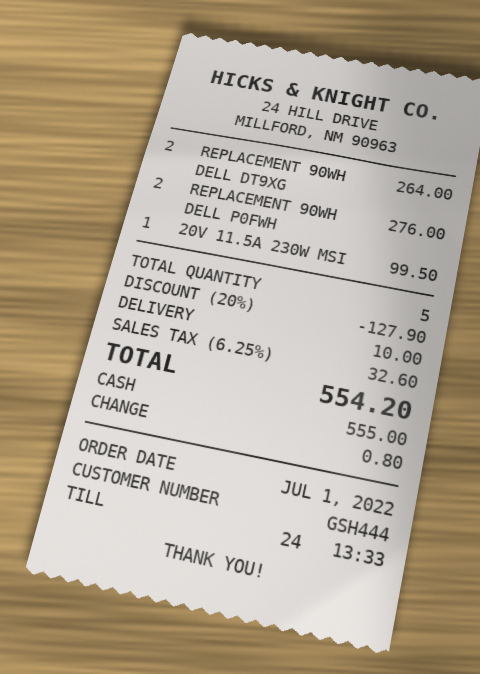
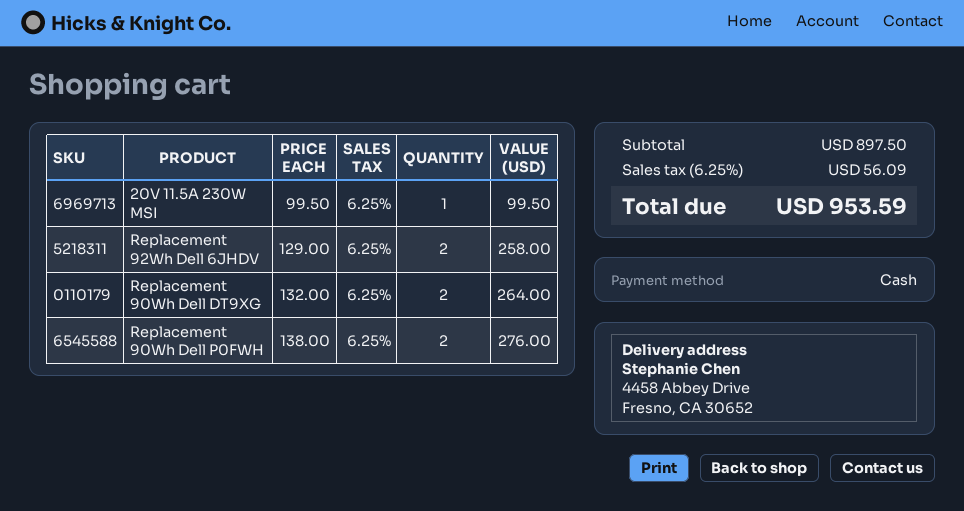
Replacement 92Wh Dell 6JHDV: none -> 2 for 258.00
discount: 20% = 127.90 -> none
shipping: 10.00 -> none
tax: 6.25% = 32.60 -> 6.25% = 56.09
total: 554.20 -> 953.59

